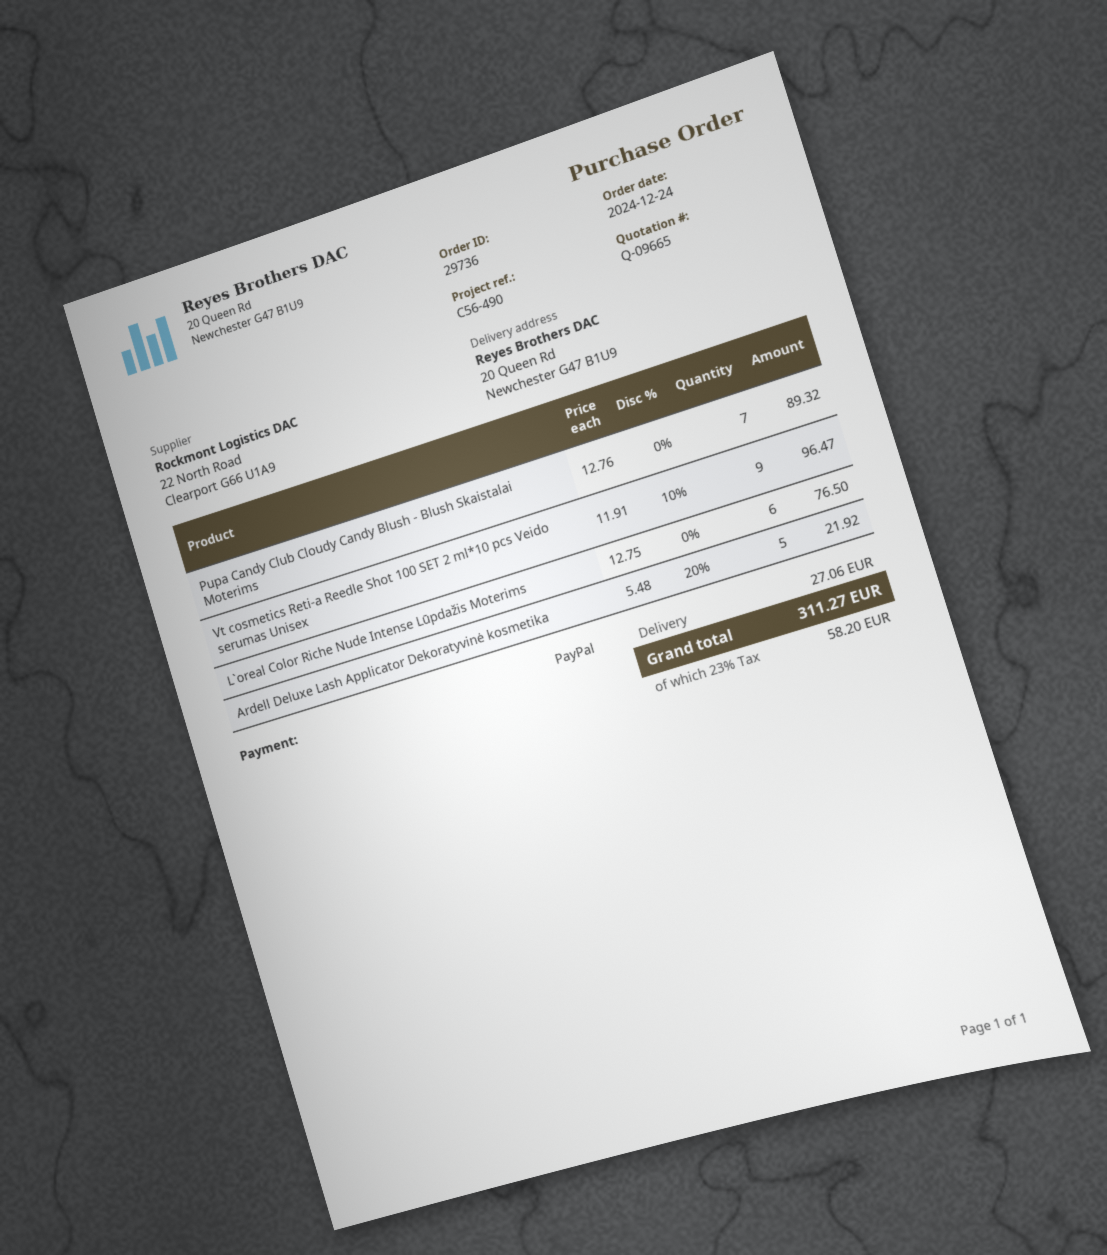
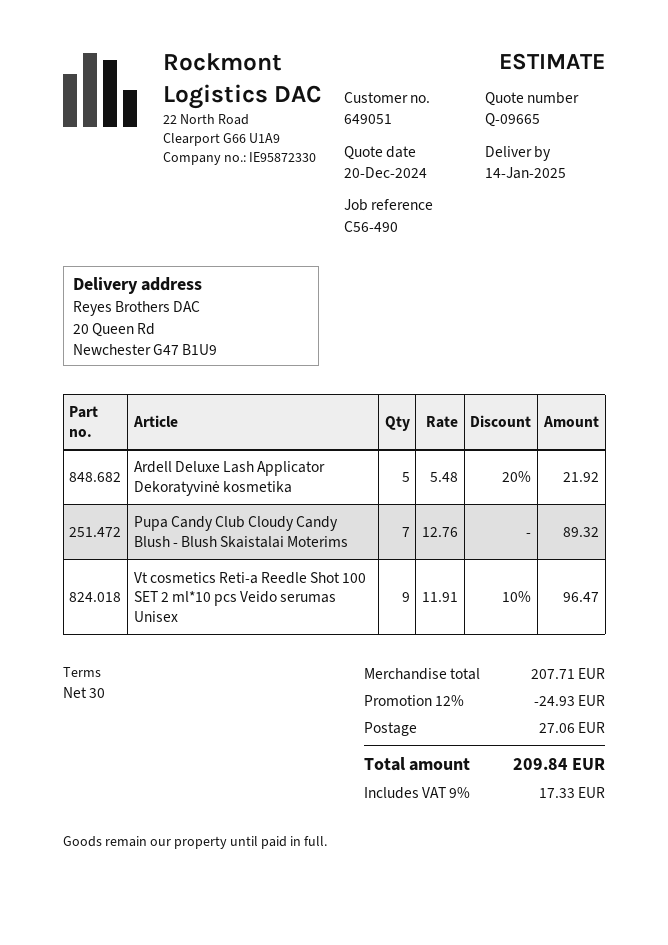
L`oreal Color Riche Nude Intense Lūpdažis Moterims: 6 x 12.75 = 76.50 -> none
discount: none -> 12% = 24.93
tax: 23% = 58.20 -> 9% = 17.33
total: 311.27 -> 209.84

